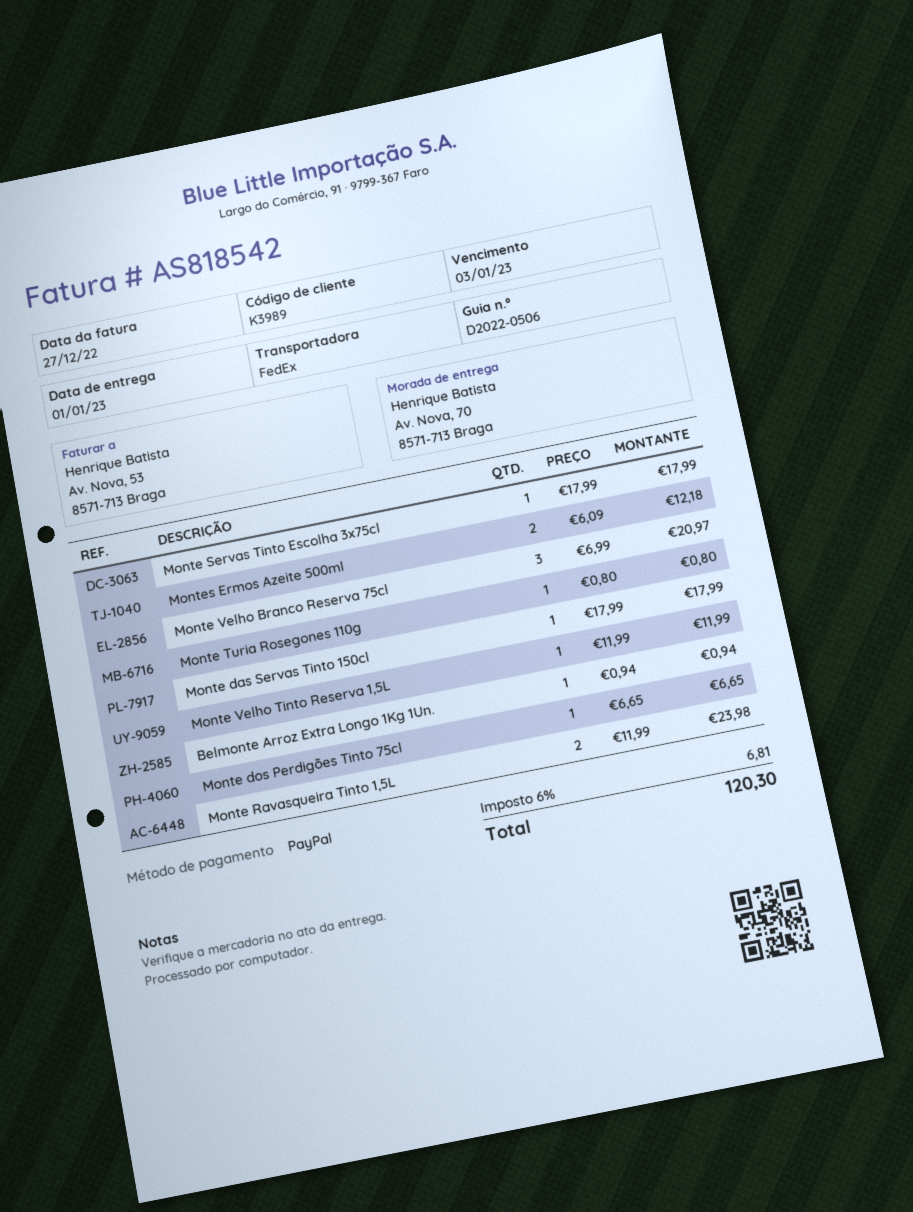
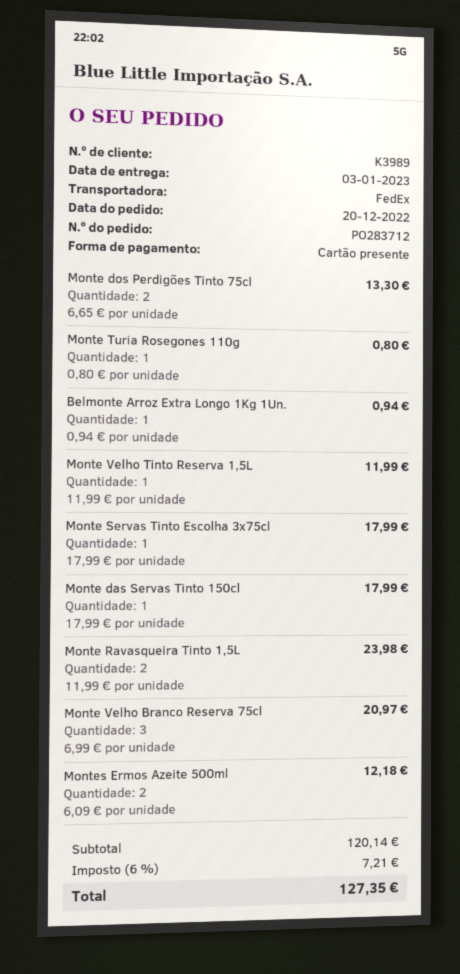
delivery date: 2023-01-01 -> 2023-01-03
payment method: PayPal -> gift card
Monte dos Perdigões Tinto 75cl: 1 x 6.65 = 6.65 -> 2 x 6.65 = 13.30
tax: 6% = 6.81 -> 6% = 7.21
total: 120.30 -> 127.35

